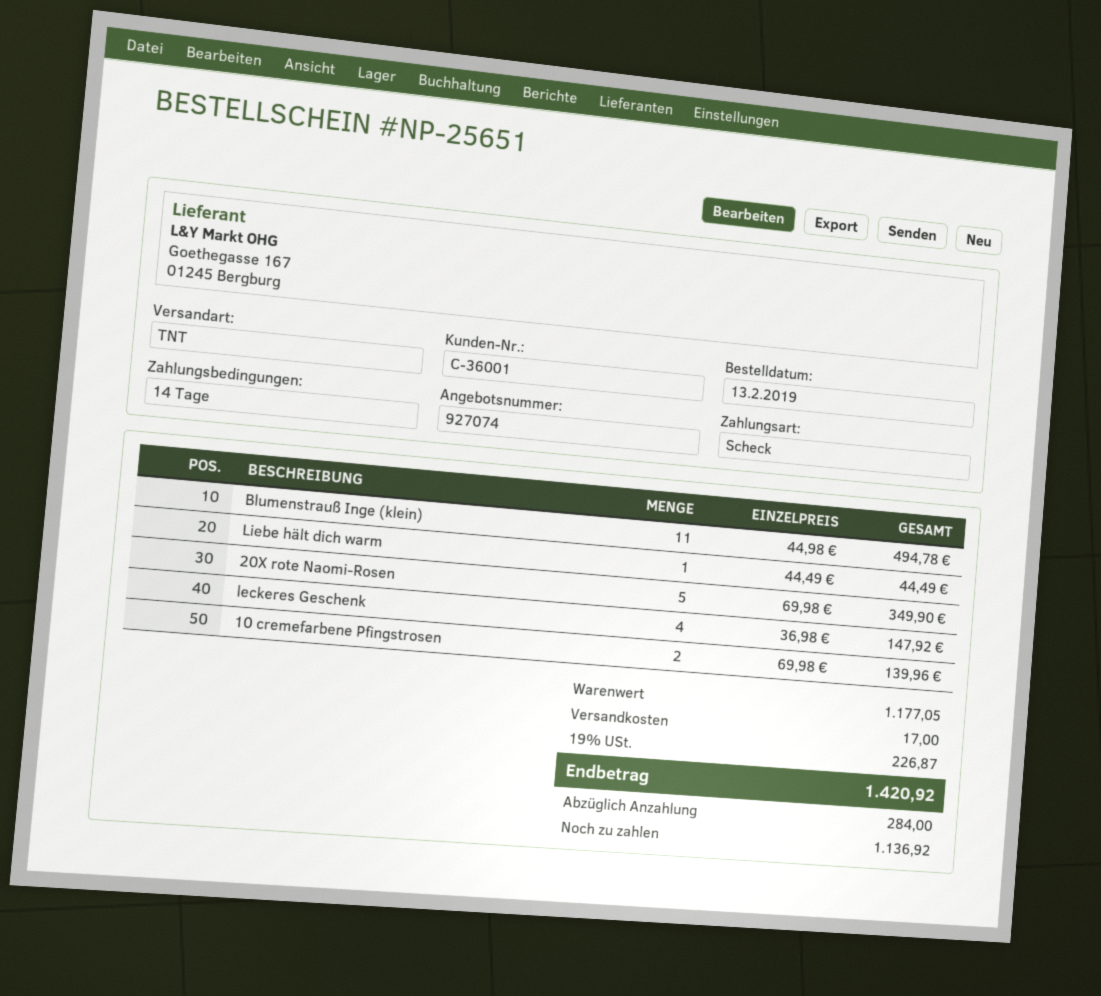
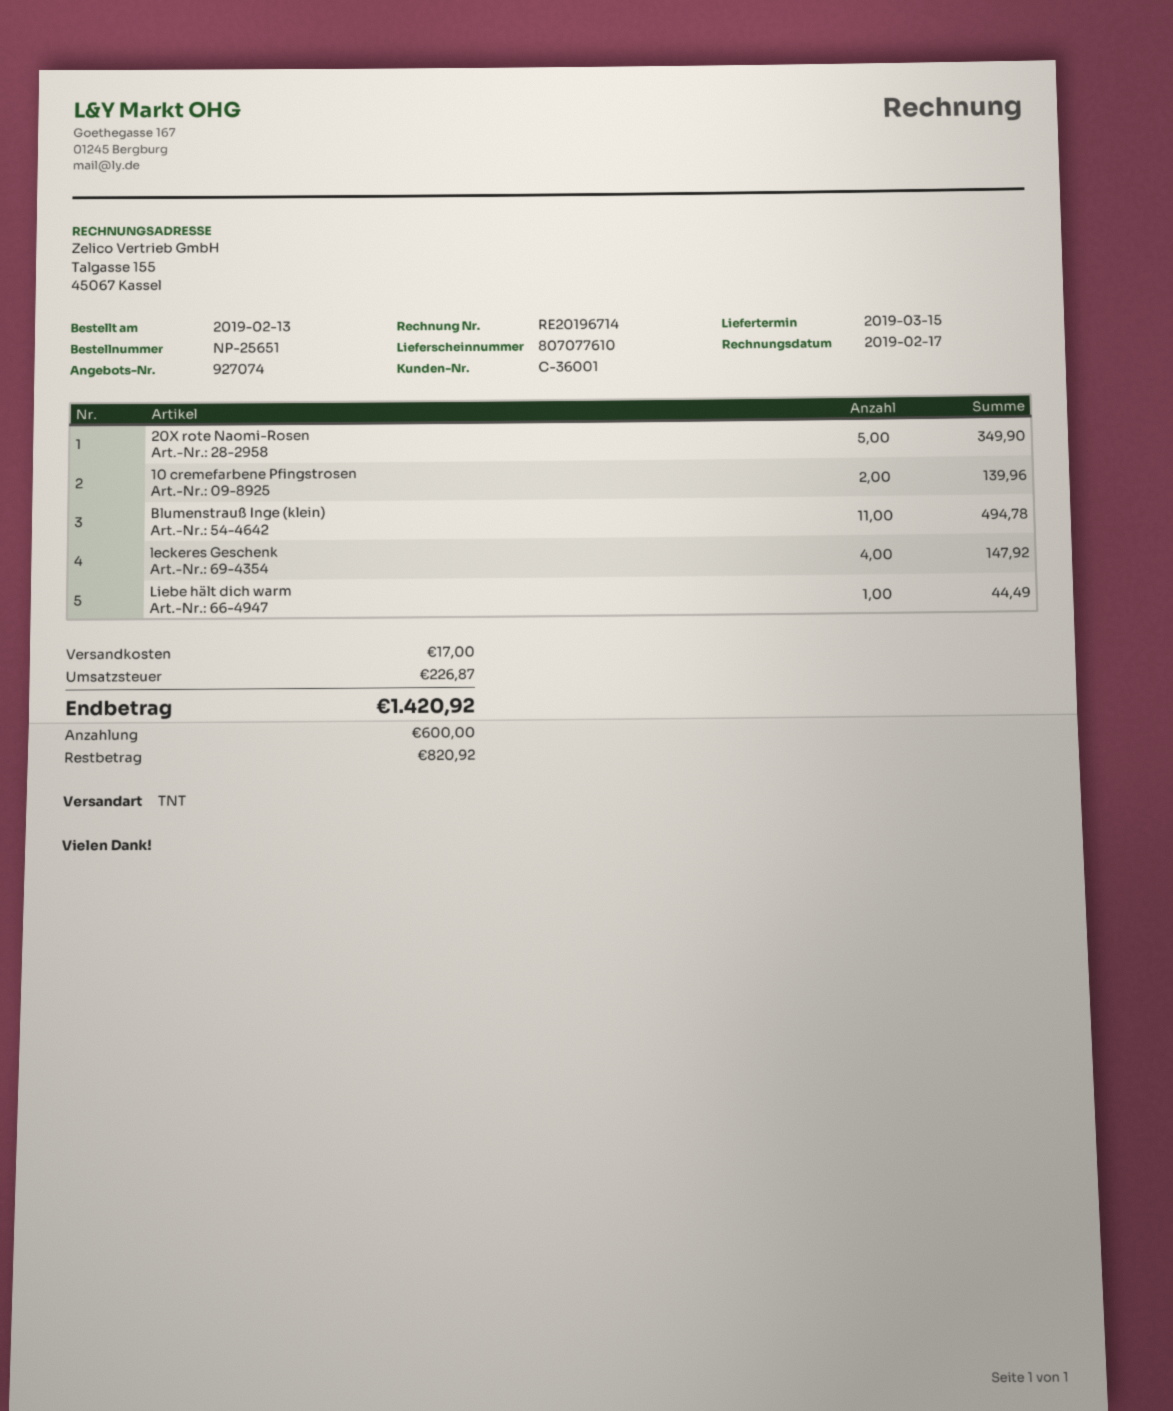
deposit: 284.00 -> 600.00
balance: 1136.92 -> 820.92

